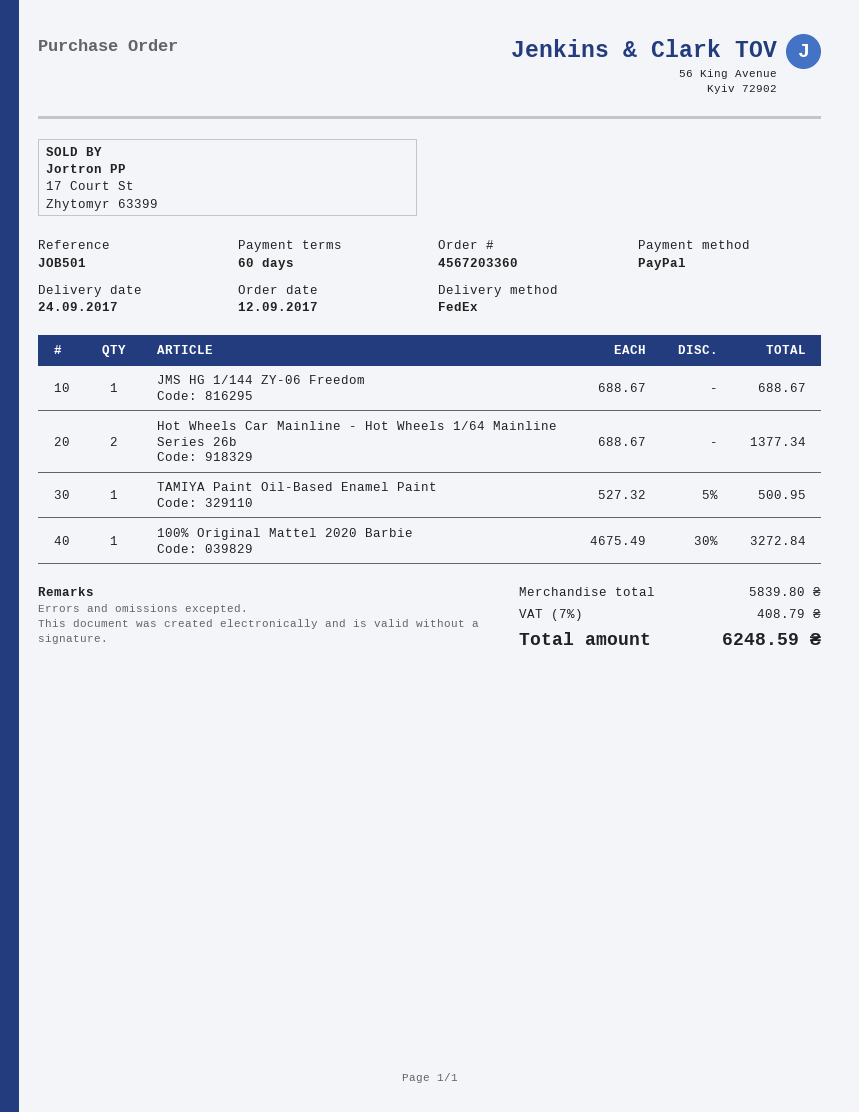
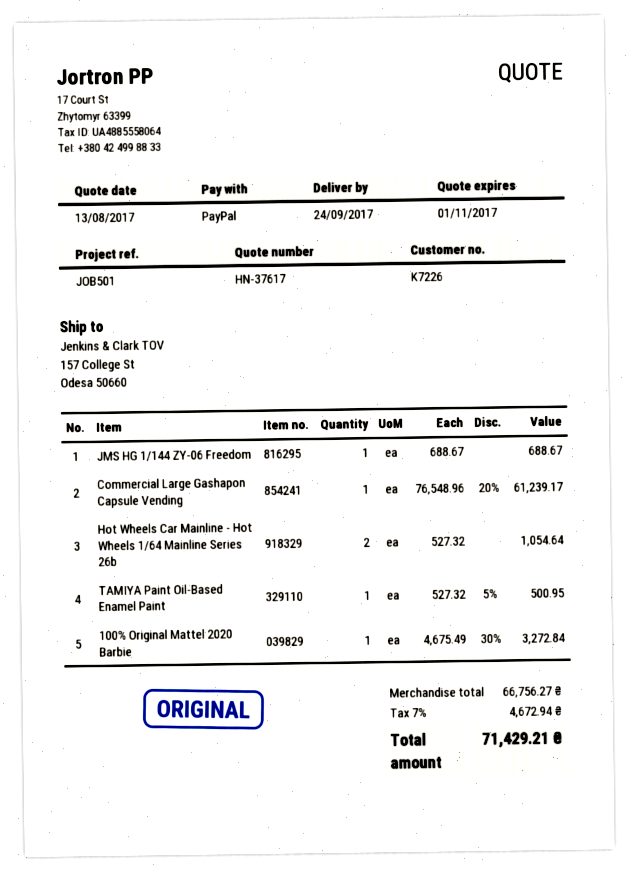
Hot Wheels Car Mainline - Hot Wheels 1/64 Mainline Series 26b: 2 x 688.67 = 1377.34 -> 2 x 527.32 = 1054.64
Commercial Large Gashapon Capsule Vending: none -> 1 x 76548.96 - 20% = 61239.17
subtotal: 5839.80 -> 66756.27
tax: 7% = 408.79 -> 7% = 4672.94
total: 6248.59 -> 71429.21

